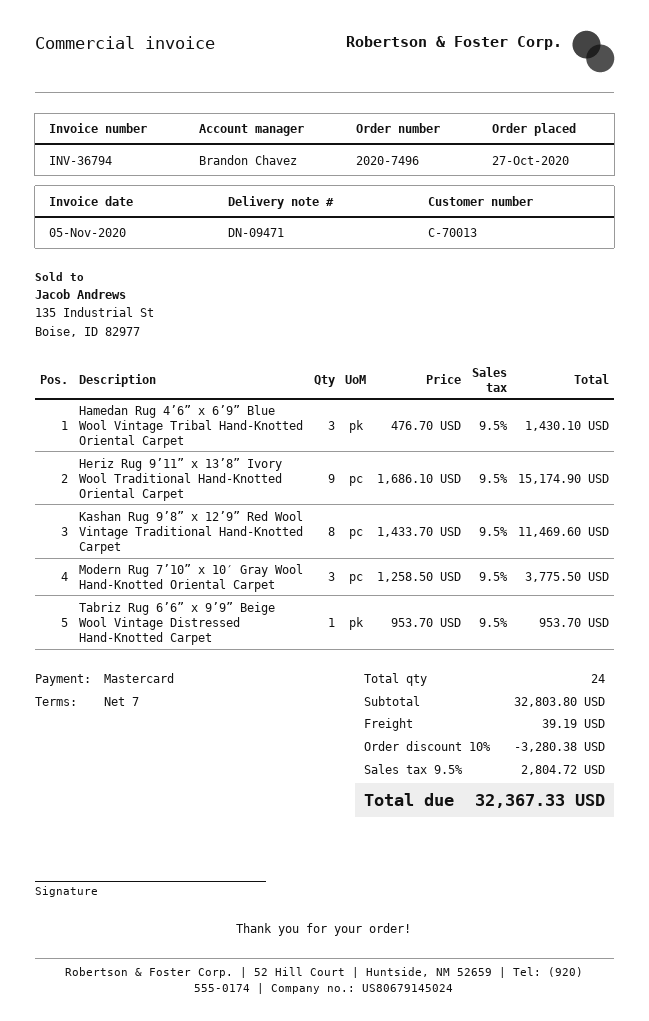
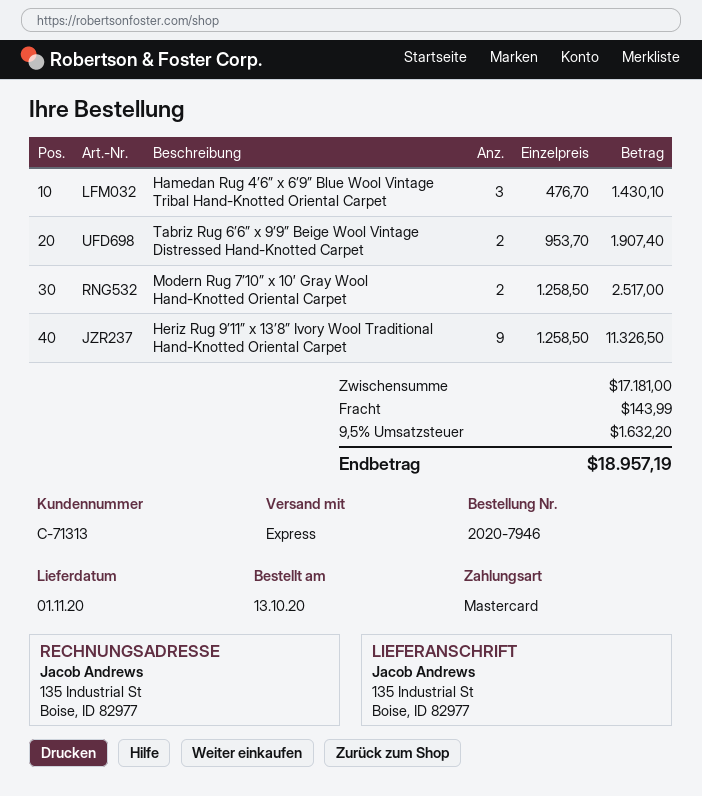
order number: 2020-7496 -> 2020-7946
order date: 2020-10-27 -> 2020-10-13
customer number: C-70013 -> C-71313
Heriz Rug 9’11” x 13’8” Ivory Wool Traditional Hand-Knotted Oriental Carpet: 9 x 1686.10 = 15174.90 -> 9 x 1258.50 = 11326.50
Kashan Rug 9’8” x 12’9” Red Wool Vintage Traditional Hand-Knotted Carpet: 8 x 1433.70 = 11469.60 -> none
Modern Rug 7’10” x 10′ Gray Wool Hand-Knotted Oriental Carpet: 3 x 1258.50 = 3775.50 -> 2 x 1258.50 = 2517.00
Tabriz Rug 6’6” x 9’9” Beige Wool Vintage Distressed Hand-Knotted Carpet: 1 x 953.70 = 953.70 -> 2 x 953.70 = 1907.40
subtotal: 32803.80 -> 17181.00
discount: 10% = 3280.38 -> none
shipping: 39.19 -> 143.99
tax: 9.5% = 2804.72 -> 9.5% = 1632.20
total: 32367.33 -> 18957.19

